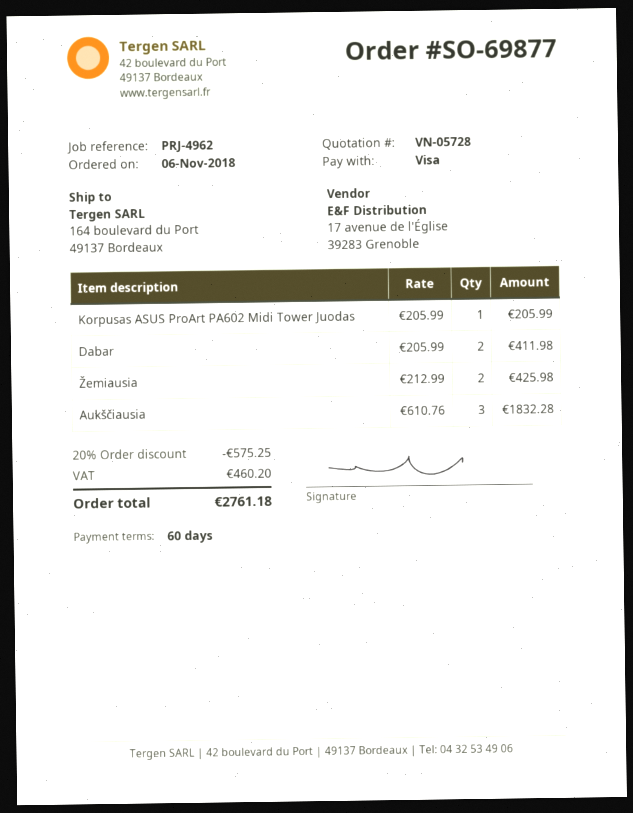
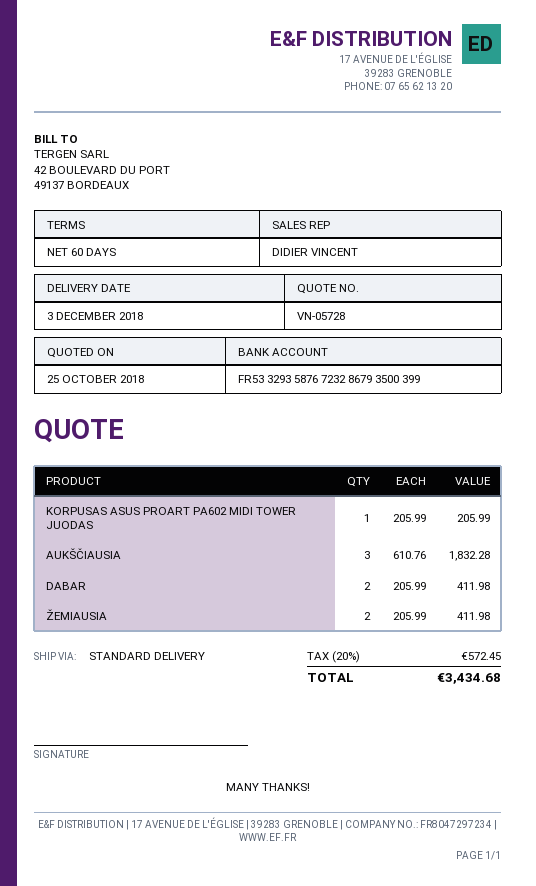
Žemiausia: 2 x 212.99 = 425.98 -> 2 x 205.99 = 411.98
discount: 20% = 575.25 -> none
tax: 460.20 -> 572.45
total: 2761.18 -> 3434.68

